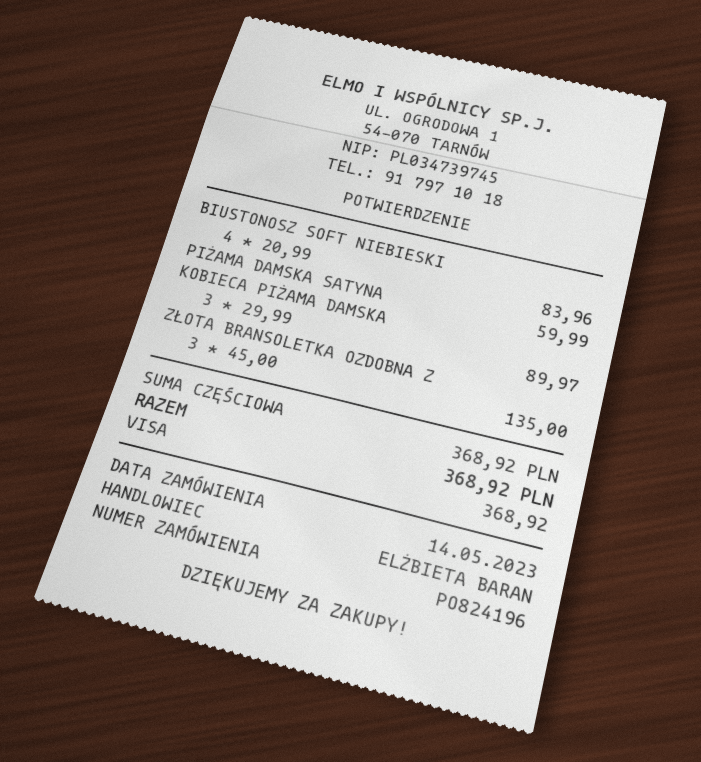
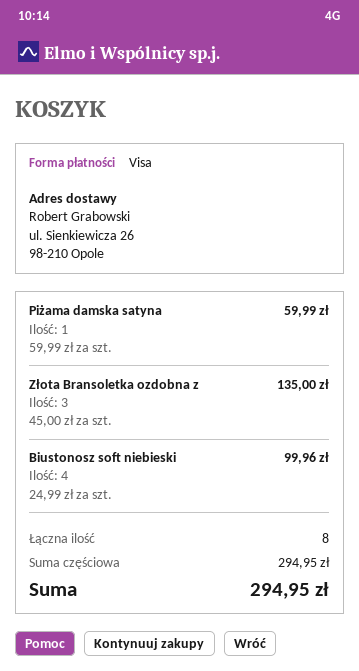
BIUSTONOSZ SOFT NIEBIESKI: 4 x 20.99 = 83.96 -> 4 x 24.99 = 99.96
KOBIECA PIŻAMA DAMSKA: 3 x 29.99 = 89.97 -> none
subtotal: 368.92 -> 294.95
total: 368.92 -> 294.95

